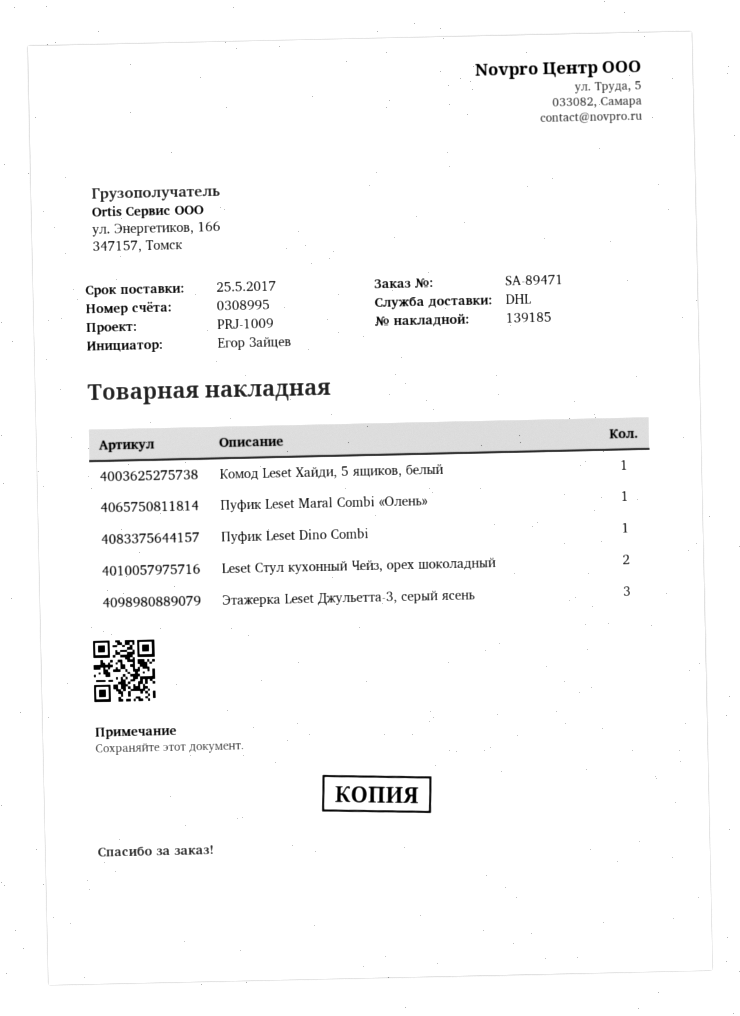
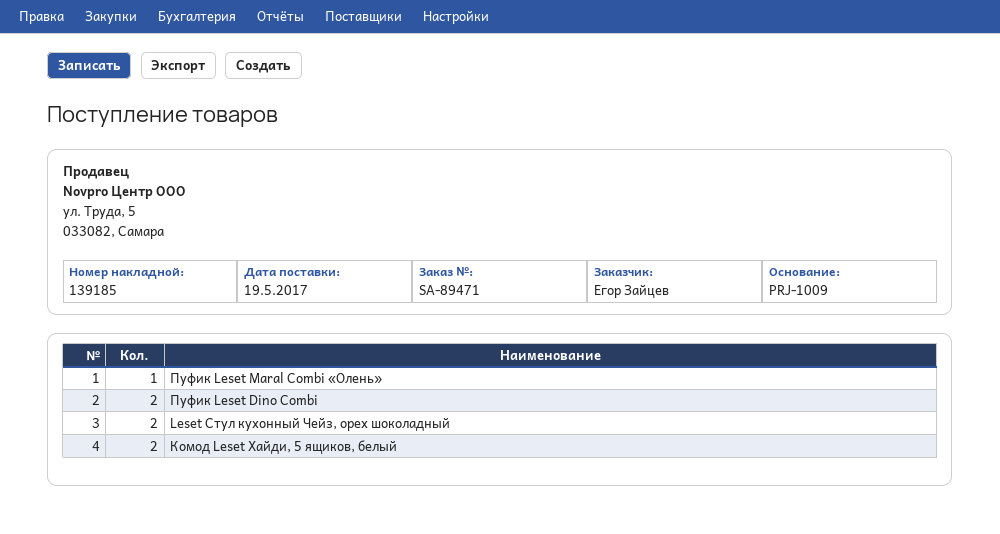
delivery date: 2017-05-25 -> 2017-05-19
Комод Leset Хайди, 5 ящиков, белый: 1 -> 2
Пуфик Leset Dino Combi: 1 -> 2
Этажерка Leset Джульетта-3, серый ясень: 3 -> none

